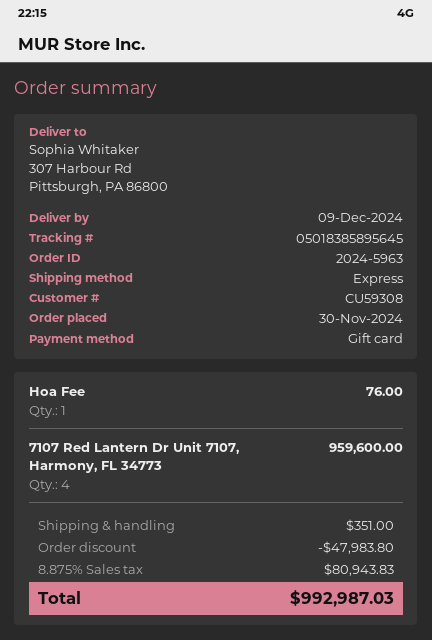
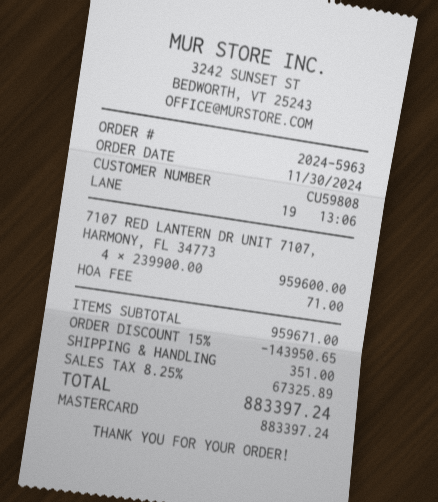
customer number: CU59308 -> CU59808
payment method: gift card -> Mastercard
Hoa Fee: 1 for 76.00 -> 1 for 71.00
discount: 47983.80 -> 143950.65
tax: 8.875% = 80943.83 -> 8.25% = 67325.89
total: 992987.03 -> 883397.24

